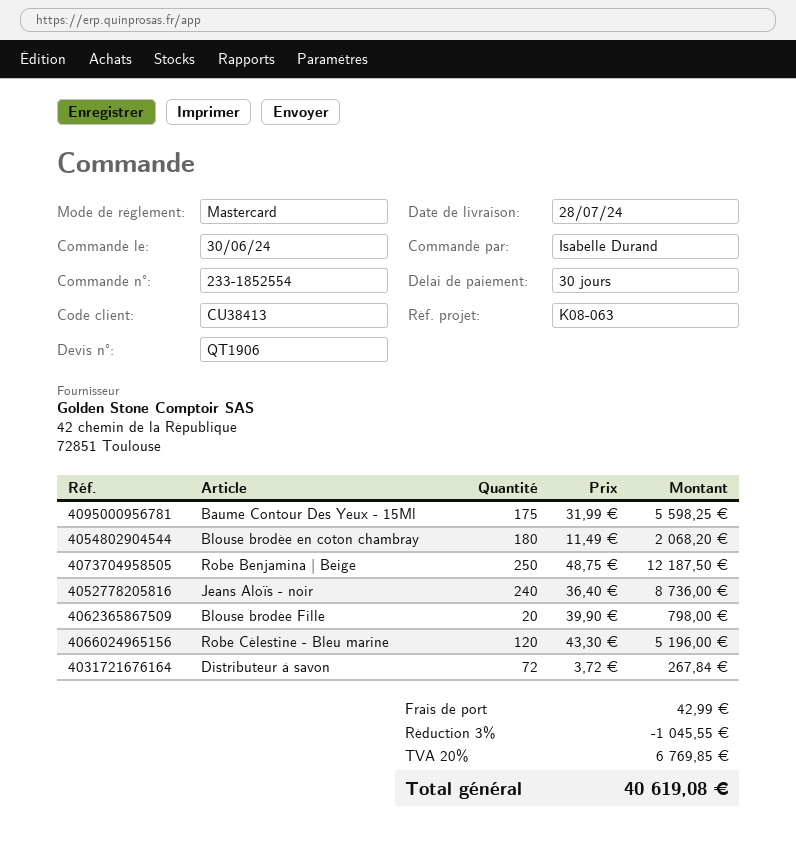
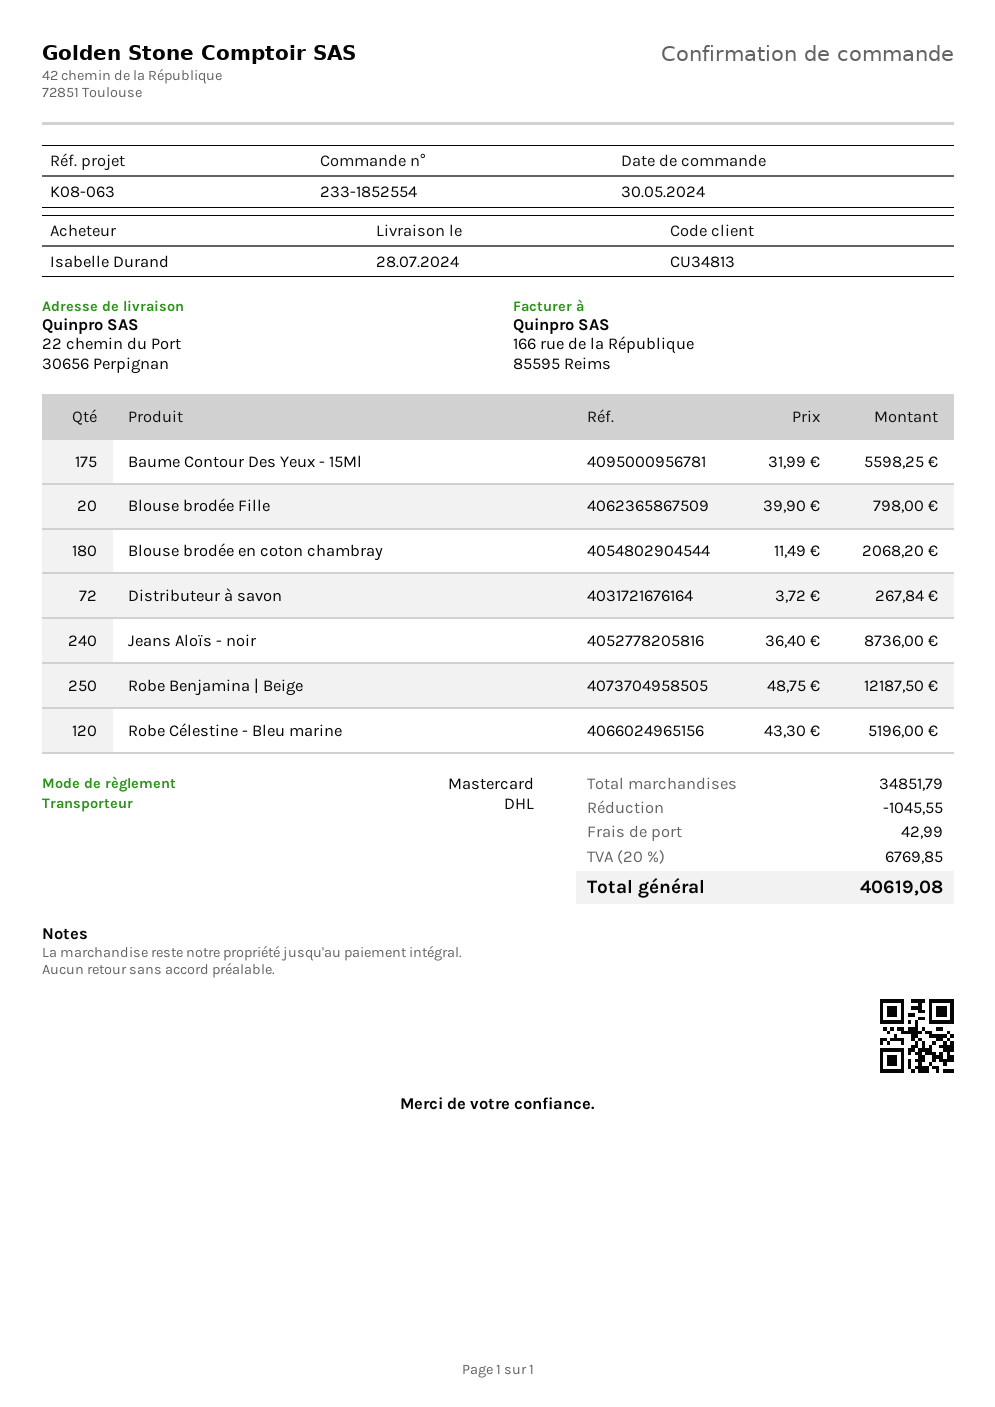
order date: 2024-06-30 -> 2024-05-30
customer number: CU38413 -> CU34813

